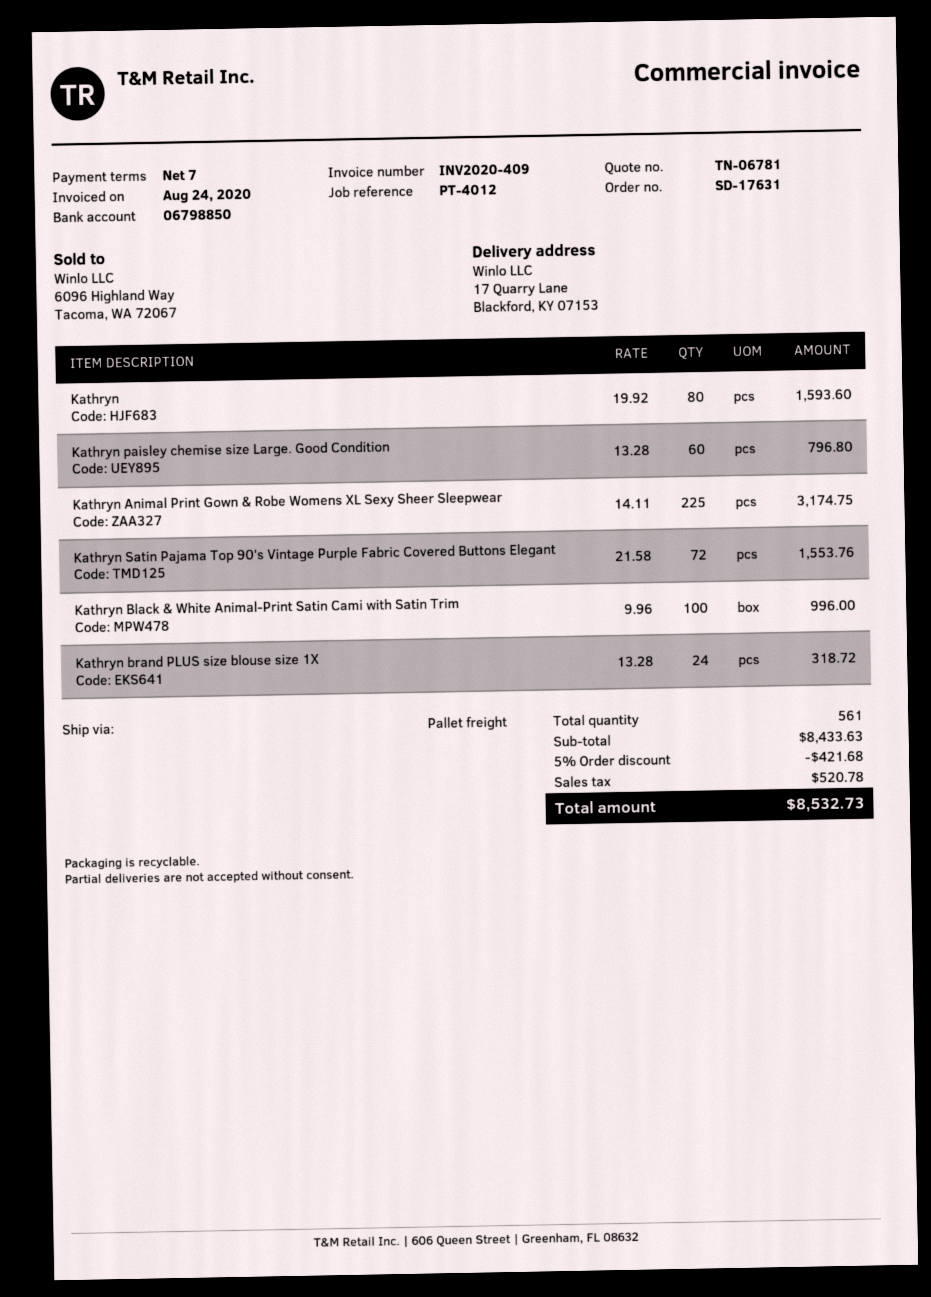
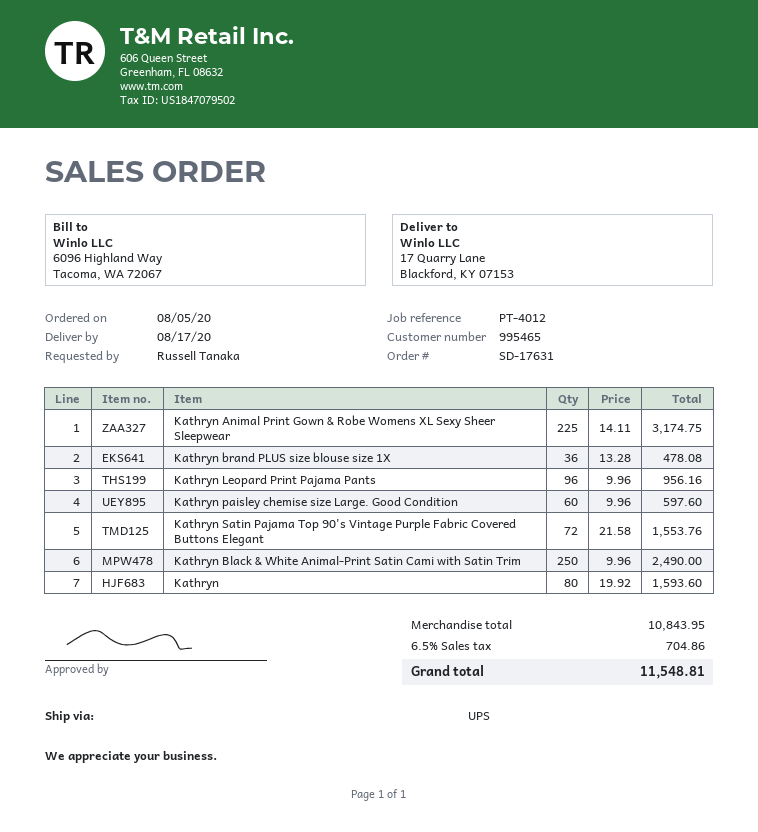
shipping method: pallet freight -> UPS
Kathryn paisley chemise size Large. Good Condition: 60 x 13.28 = 796.80 -> 60 x 9.96 = 597.60
Kathryn Black & White Animal-Print Satin Cami with Satin Trim: 100 x 9.96 = 996.00 -> 250 x 9.96 = 2490.00
Kathryn brand PLUS size blouse size 1X: 24 x 13.28 = 318.72 -> 36 x 13.28 = 478.08
Kathryn Leopard Print Pajama Pants: none -> 96 x 9.96 = 956.16
subtotal: 8433.63 -> 10843.95
discount: 5% = 421.68 -> none
tax: 520.78 -> 704.86
total: 8532.73 -> 11548.81

